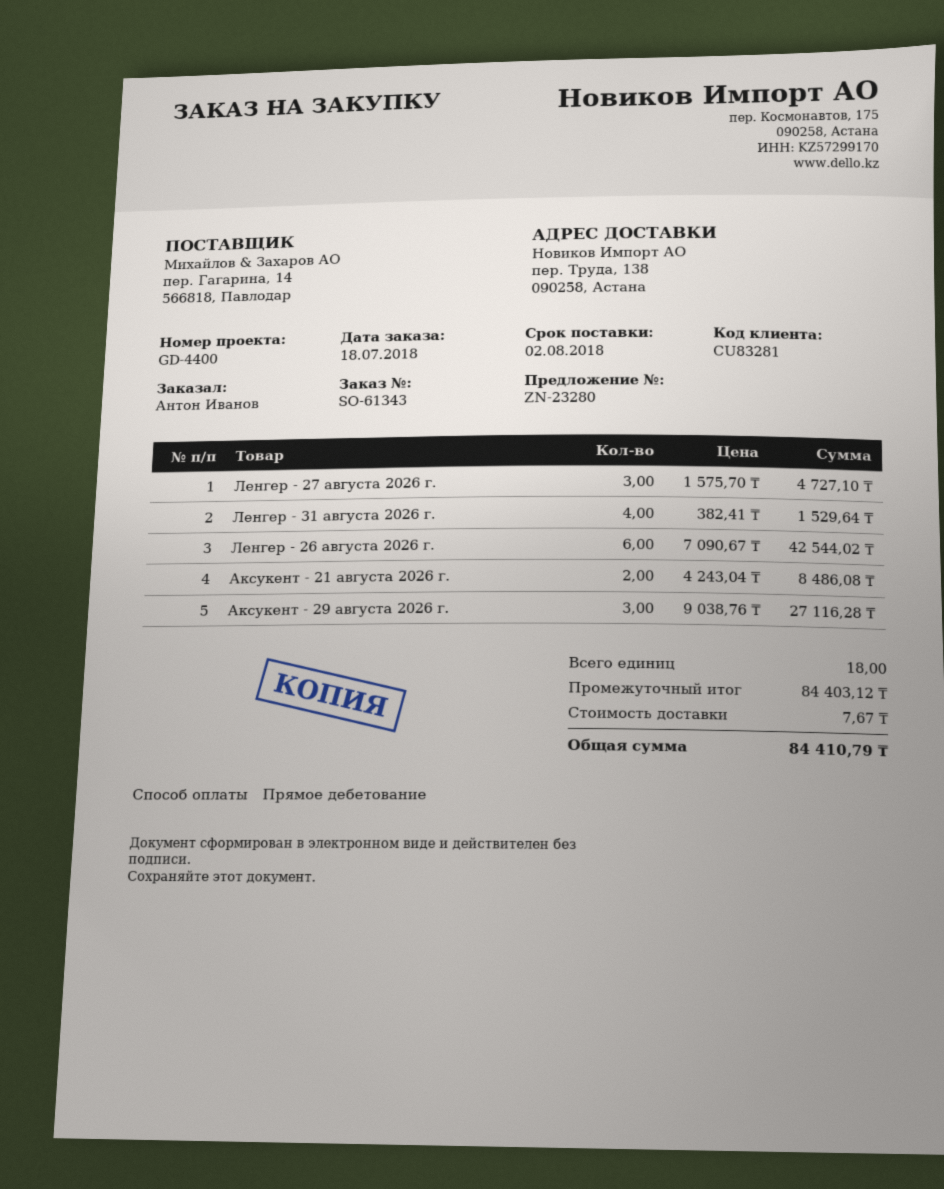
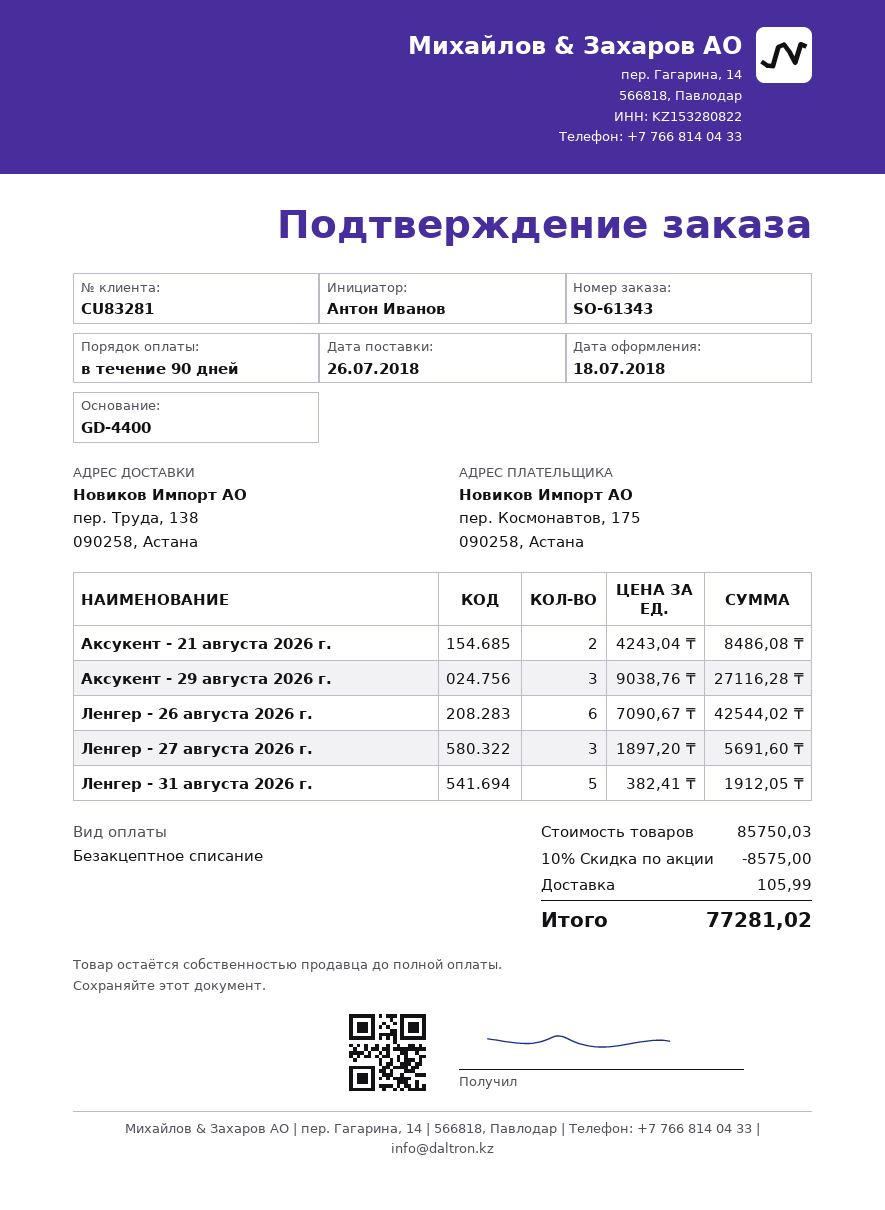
delivery date: 2018-08-02 -> 2018-07-26
Ленгер - 27 августа 2026 г.: 3 x 1575.70 = 4727.10 -> 3 x 1897.20 = 5691.60
Ленгер - 31 августа 2026 г.: 4 x 382.41 = 1529.64 -> 5 x 382.41 = 1912.05
subtotal: 84403.12 -> 85750.03
discount: none -> 10% = 8575.00
shipping: 7.67 -> 105.99
total: 84410.79 -> 77281.02

